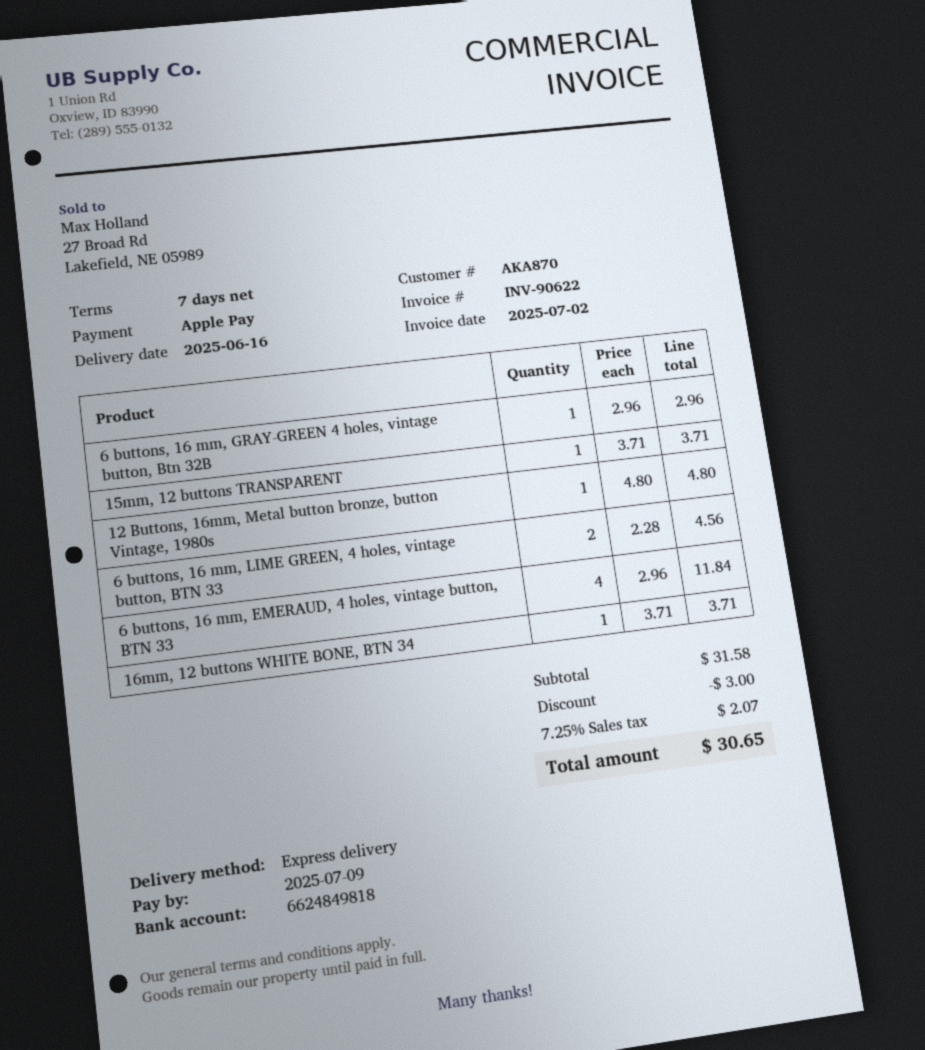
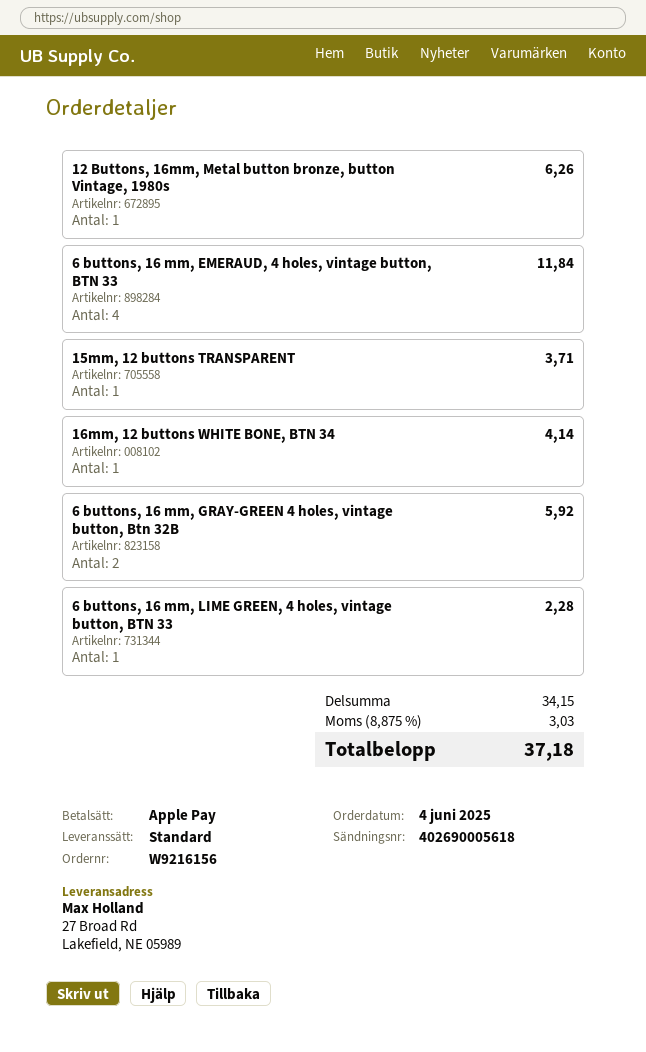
shipping method: express -> standard
6 buttons, 16 mm, GRAY-GREEN 4 holes, vintage button, Btn 32B: 1 for 2.96 -> 2 for 5.92
12 Buttons, 16mm, Metal button bronze, button Vintage, 1980s: 1 for 4.80 -> 1 for 6.26
6 buttons, 16 mm, LIME GREEN, 4 holes, vintage button, BTN 33: 2 for 4.56 -> 1 for 2.28
16mm, 12 buttons WHITE BONE, BTN 34: 1 for 3.71 -> 1 for 4.14
subtotal: 31.58 -> 34.15
discount: 3.00 -> none
tax: 7.25% = 2.07 -> 8.875% = 3.03
total: 30.65 -> 37.18

